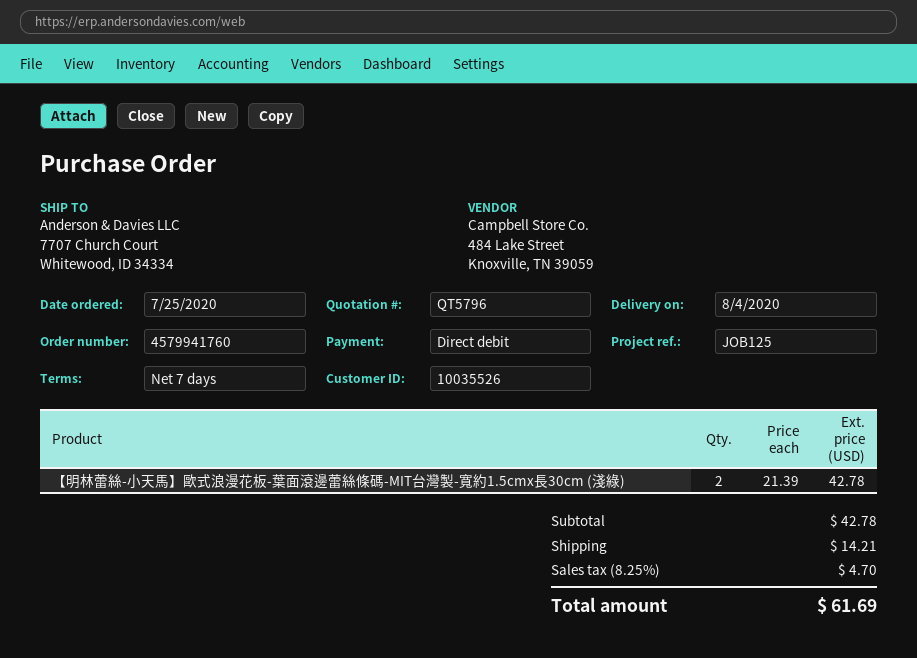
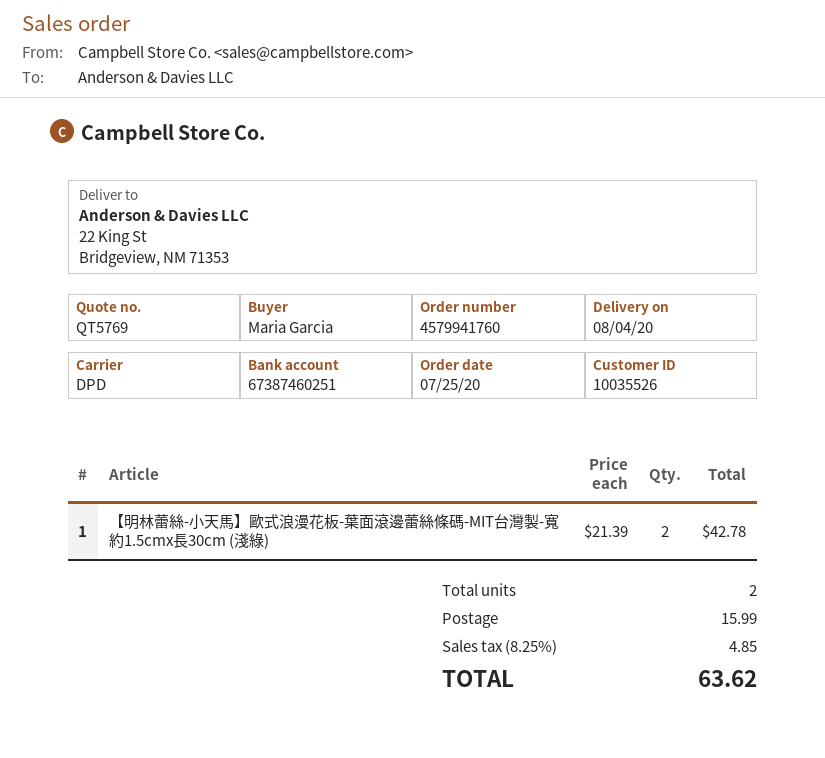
quote number: QT5796 -> QT5769
ship to: 7707 Church Court, Whitewood, ID 34334 -> 22 King St, Bridgeview, NM 71353
shipping: 14.21 -> 15.99
tax: 8.25% = 4.70 -> 8.25% = 4.85
total: 61.69 -> 63.62

